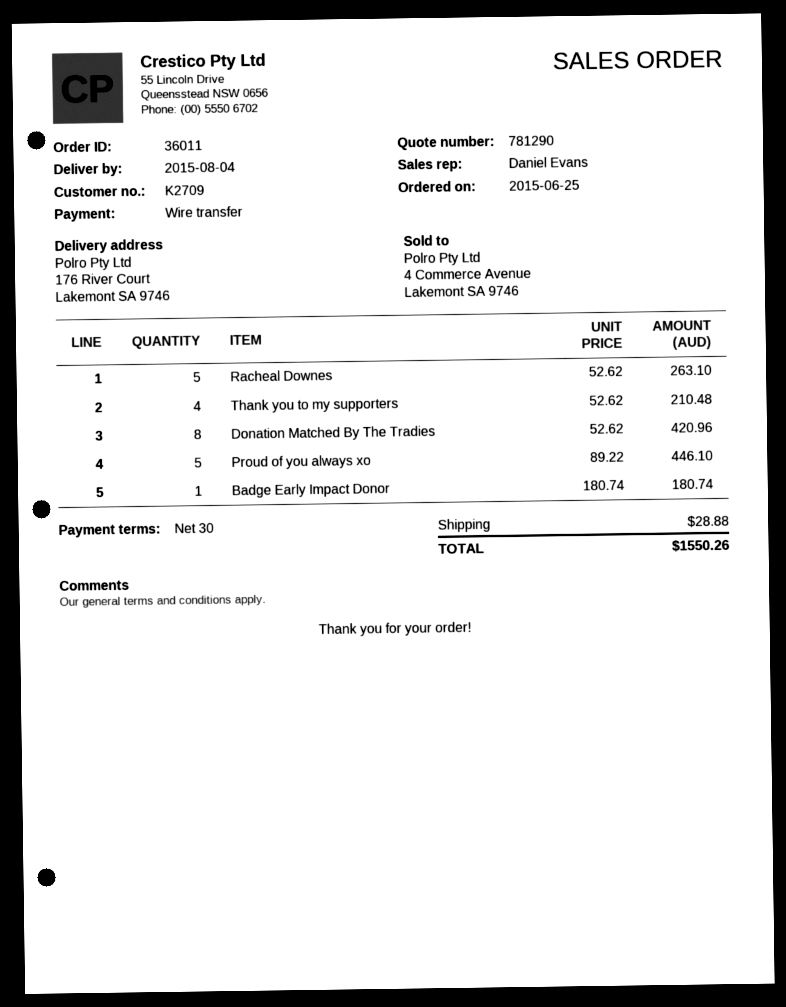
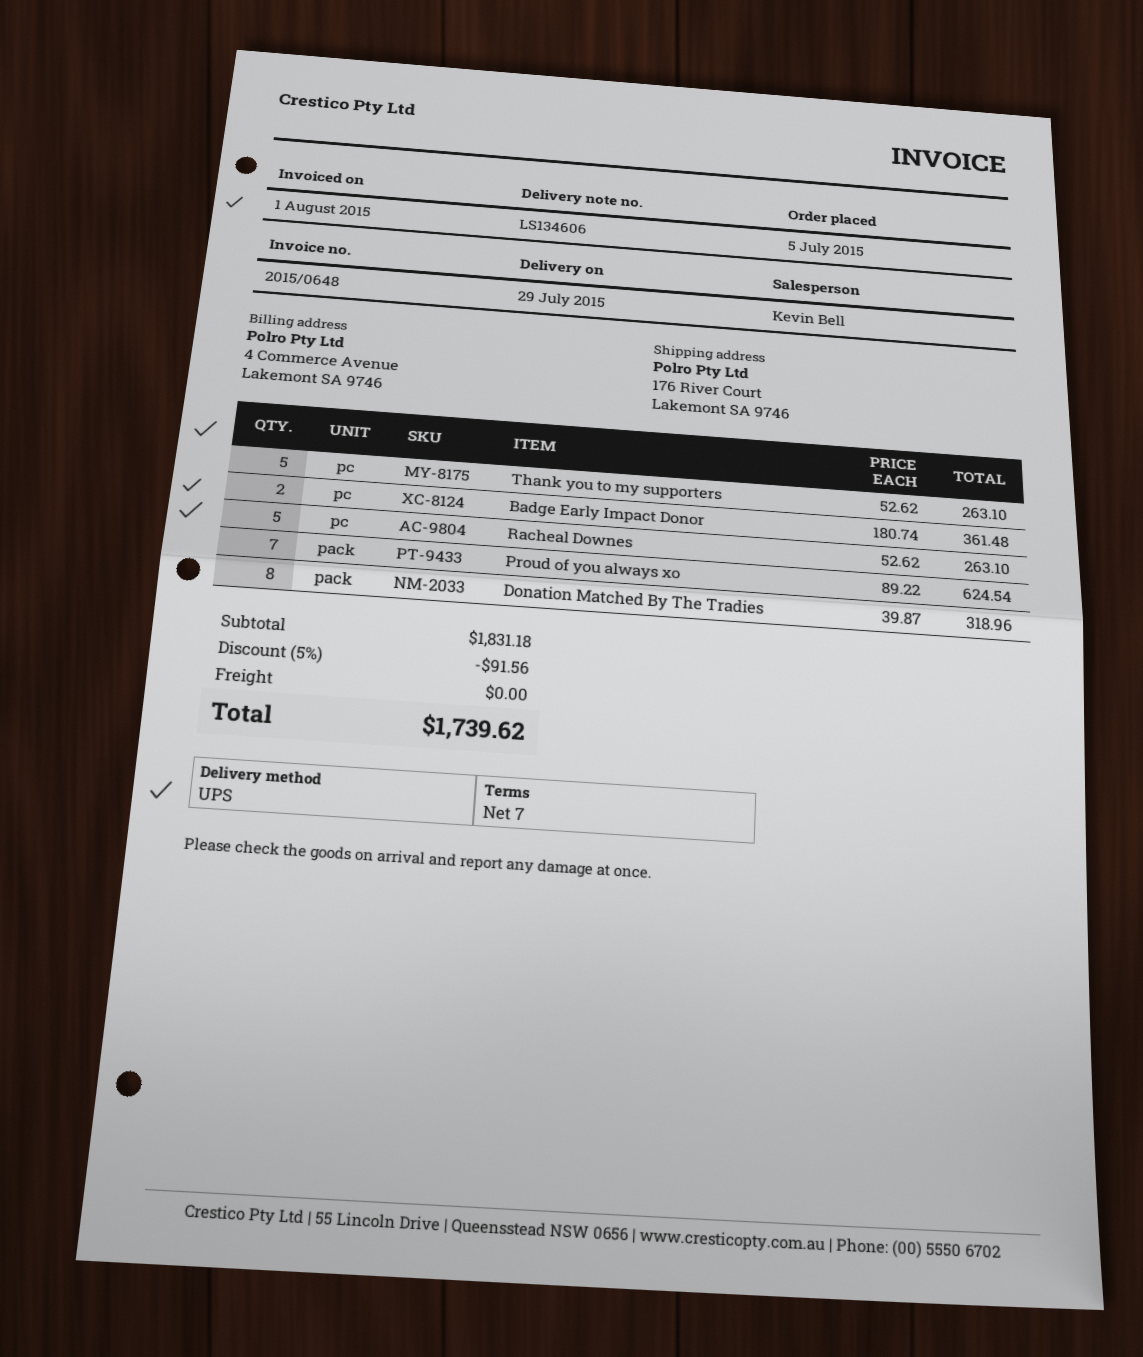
order date: 2015-06-25 -> 2015-07-05
delivery date: 2015-08-04 -> 2015-07-29
payment terms: 30 days -> 7 days
sales rep: Daniel Evans -> Kevin Bell
Thank you to my supporters: 4 x 52.62 = 210.48 -> 5 x 52.62 = 263.10
Donation Matched By The Tradies: 8 x 52.62 = 420.96 -> 8 x 39.87 = 318.96
Proud of you always xo: 5 x 89.22 = 446.10 -> 7 x 89.22 = 624.54
Badge Early Impact Donor: 1 x 180.74 = 180.74 -> 2 x 180.74 = 361.48
discount: none -> 5% = 91.56
shipping: 28.88 -> 0.00
total: 1550.26 -> 1739.62

